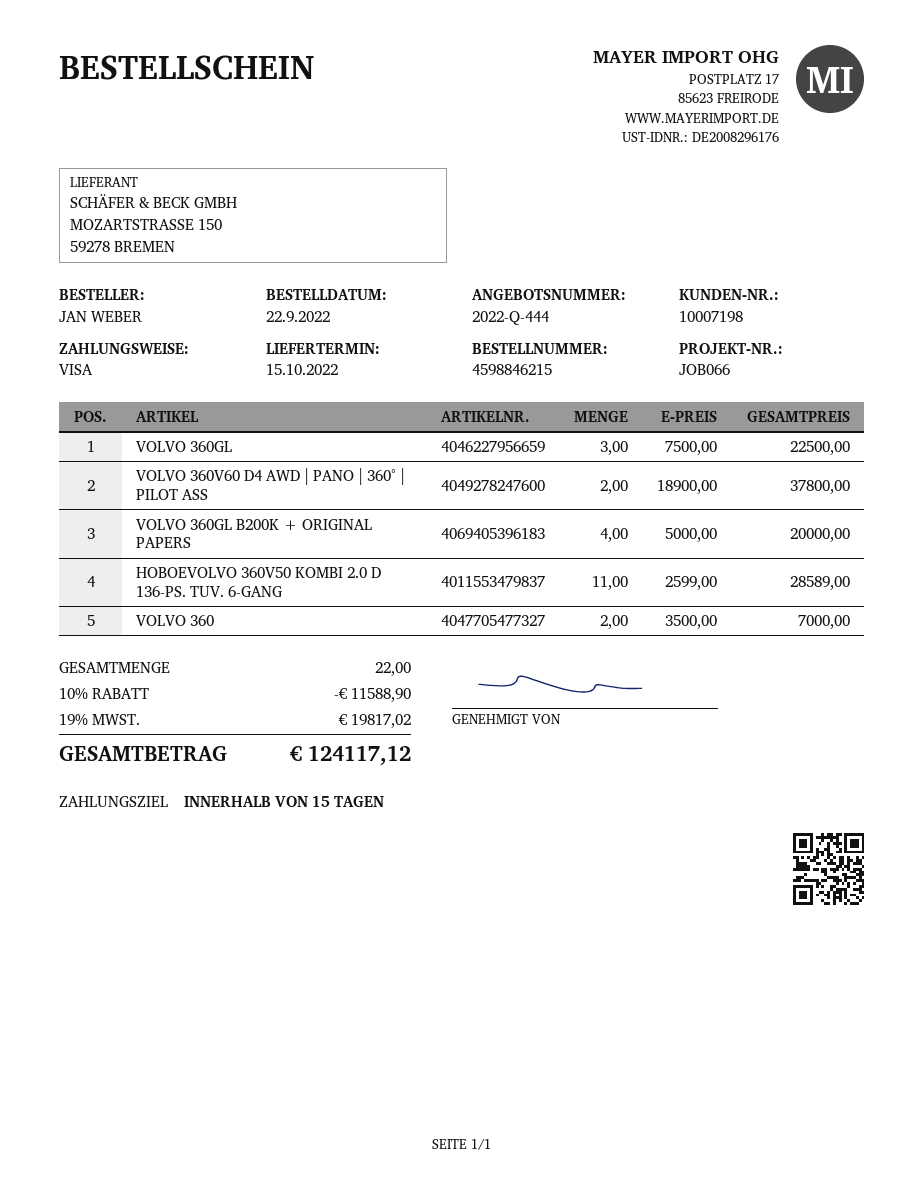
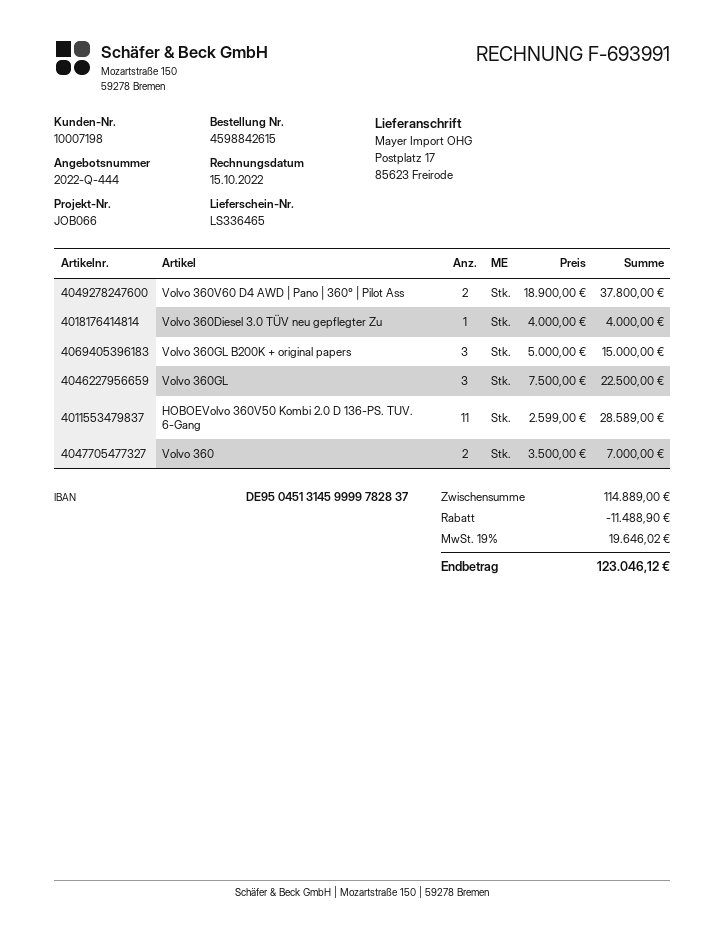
order number: 4598846215 -> 4598842615
VOLVO 360GL B200K + ORIGINAL PAPERS: 4 x 5000.00 = 20000.00 -> 3 x 5000.00 = 15000.00
Volvo 360Diesel 3.0 TÜV neu gepflegter Zu: none -> 1 x 4000.00 = 4000.00
discount: 11588.90 -> 11488.90
tax: 19% = 19817.02 -> 19% = 19646.02
total: 124117.12 -> 123046.12

